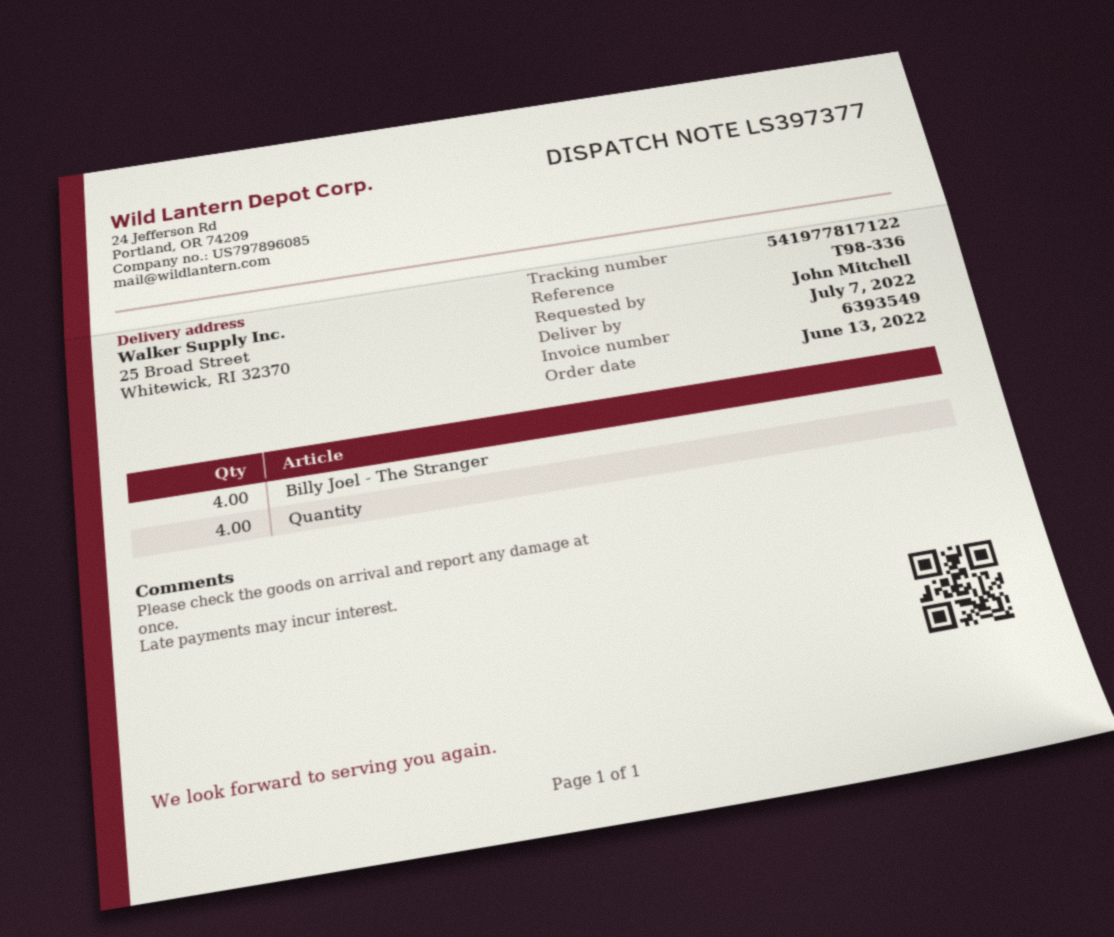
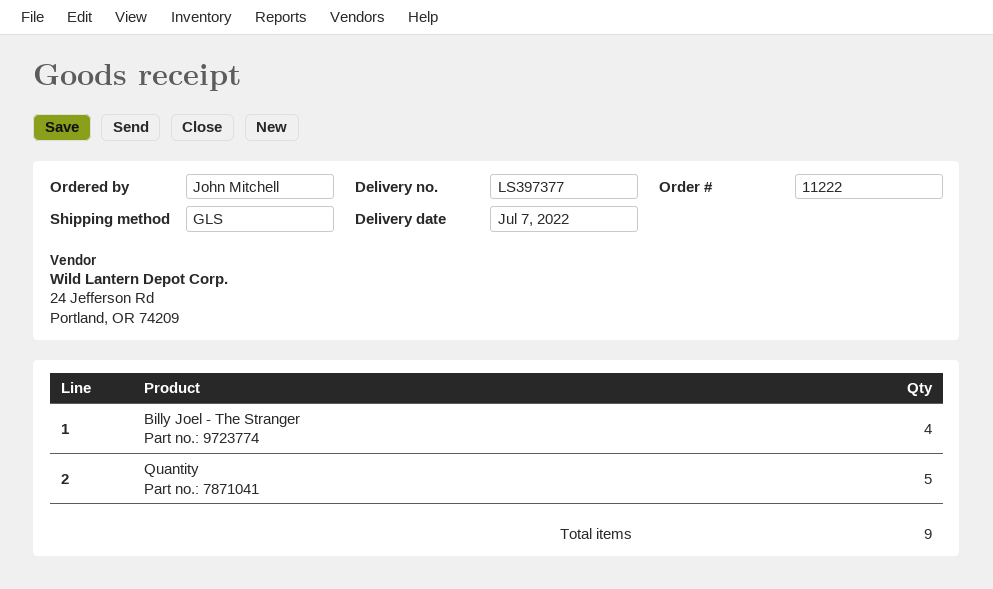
Quantity: 4 -> 5

